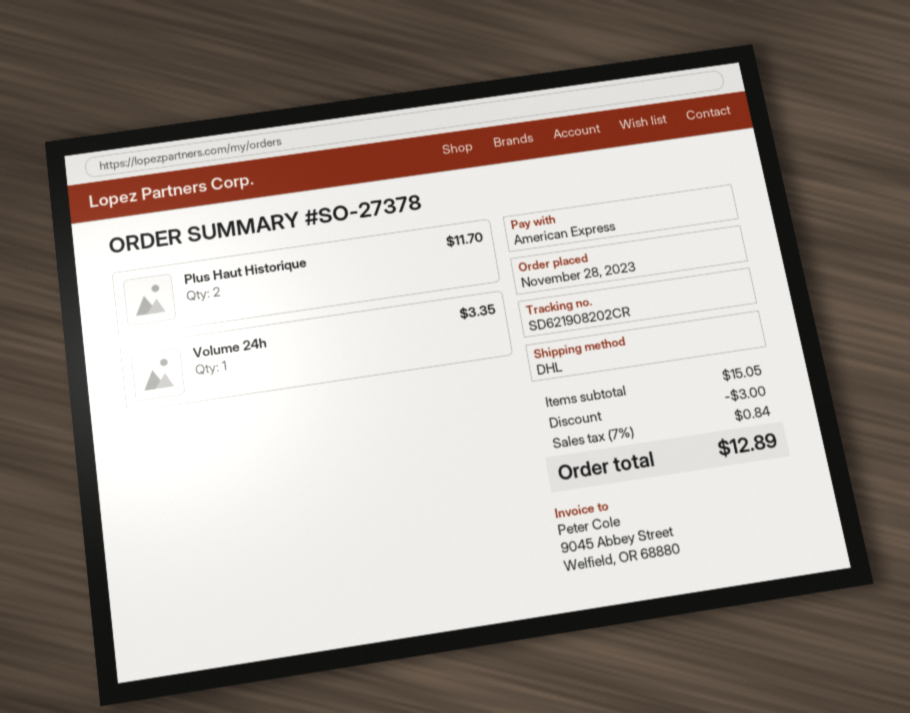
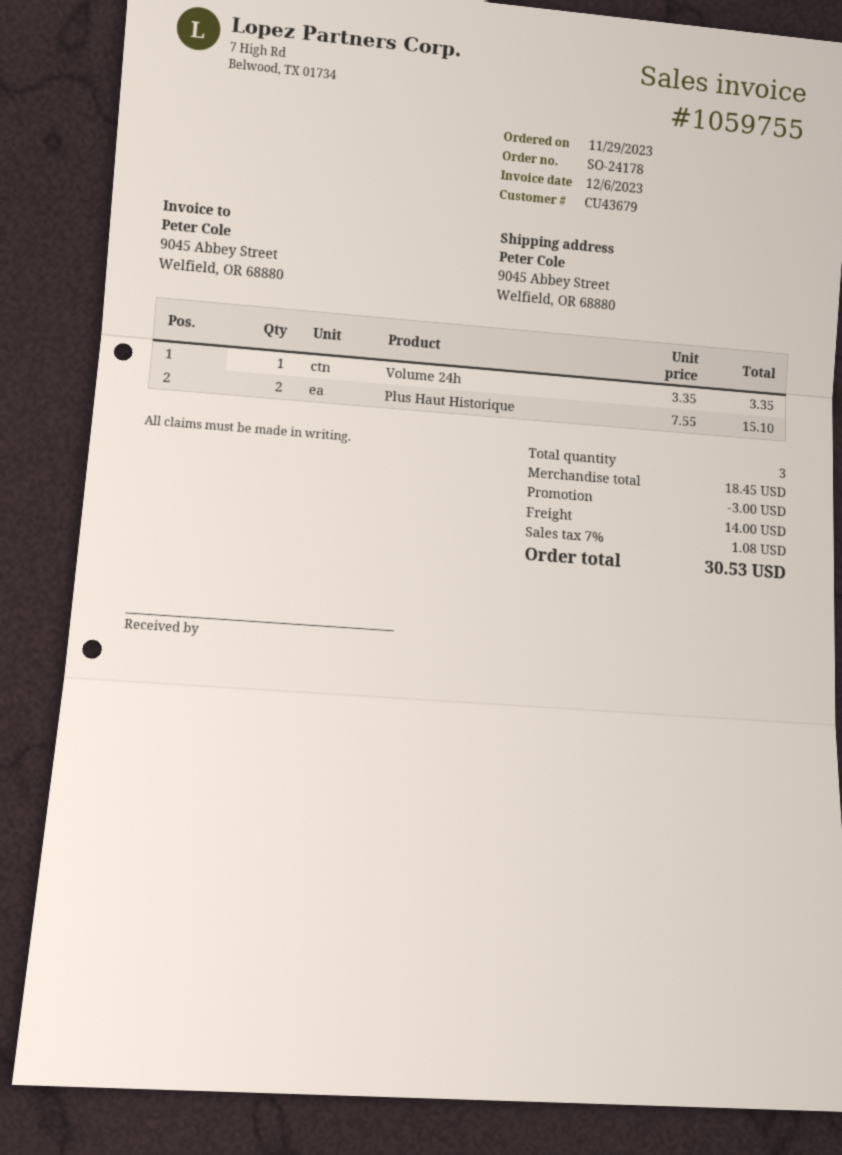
order number: SO-27378 -> SO-24178
order date: 2023-11-28 -> 2023-11-29
Plus Haut Historique: 2 for 11.70 -> 2 for 15.10
subtotal: 15.05 -> 18.45
shipping: none -> 14.00
tax: 7% = 0.84 -> 7% = 1.08
total: 12.89 -> 30.53

